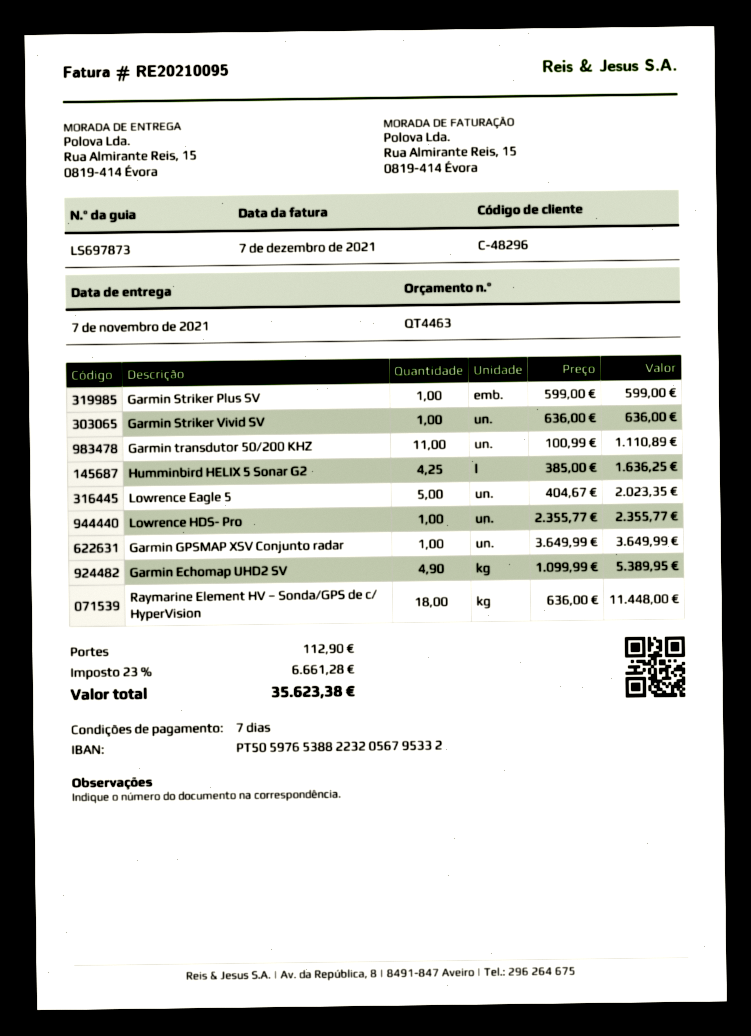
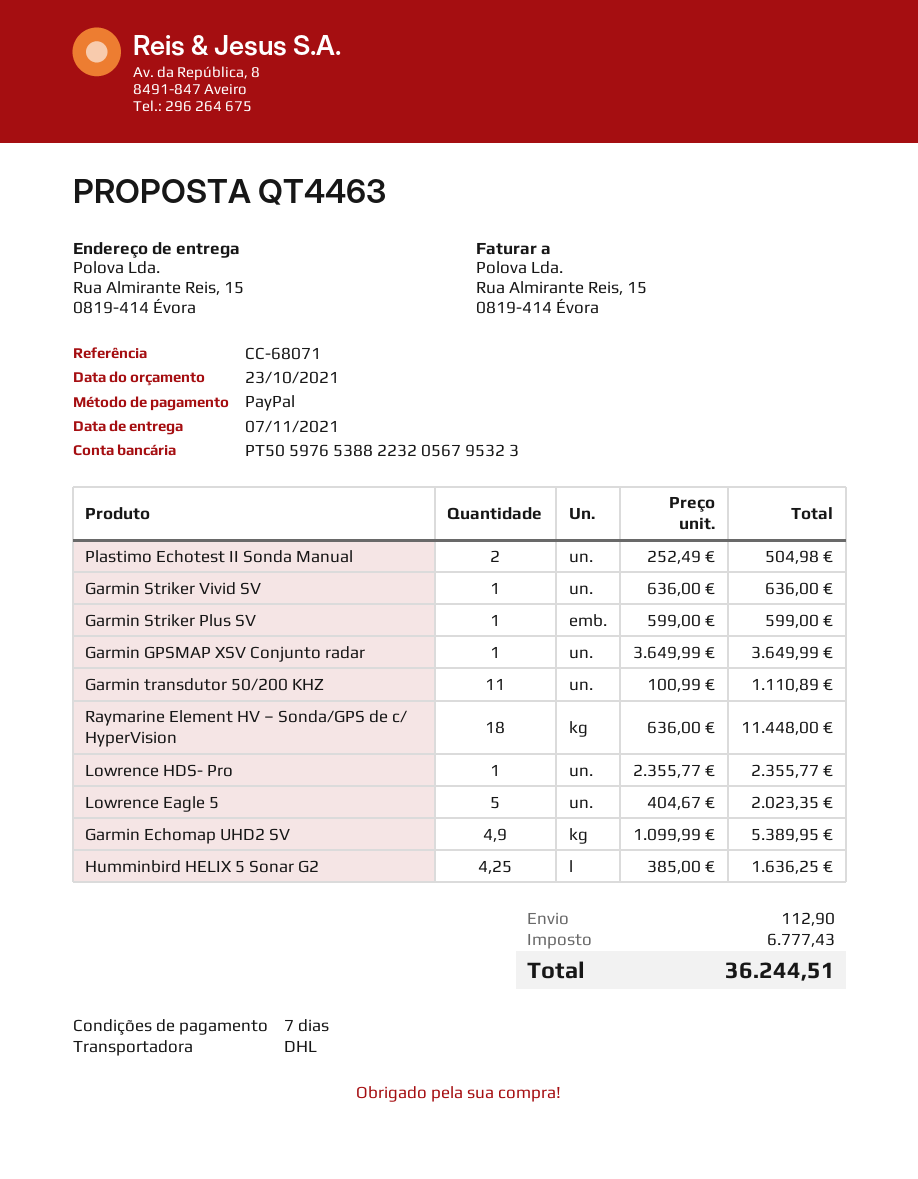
bank account: PT50597653882232056795332 -> PT50597653882232056795323
Plastimo Echotest II Sonda Manual: none -> 2 x 252.49 = 504.98
tax: 6661.28 -> 6777.43
total: 35623.38 -> 36244.51

